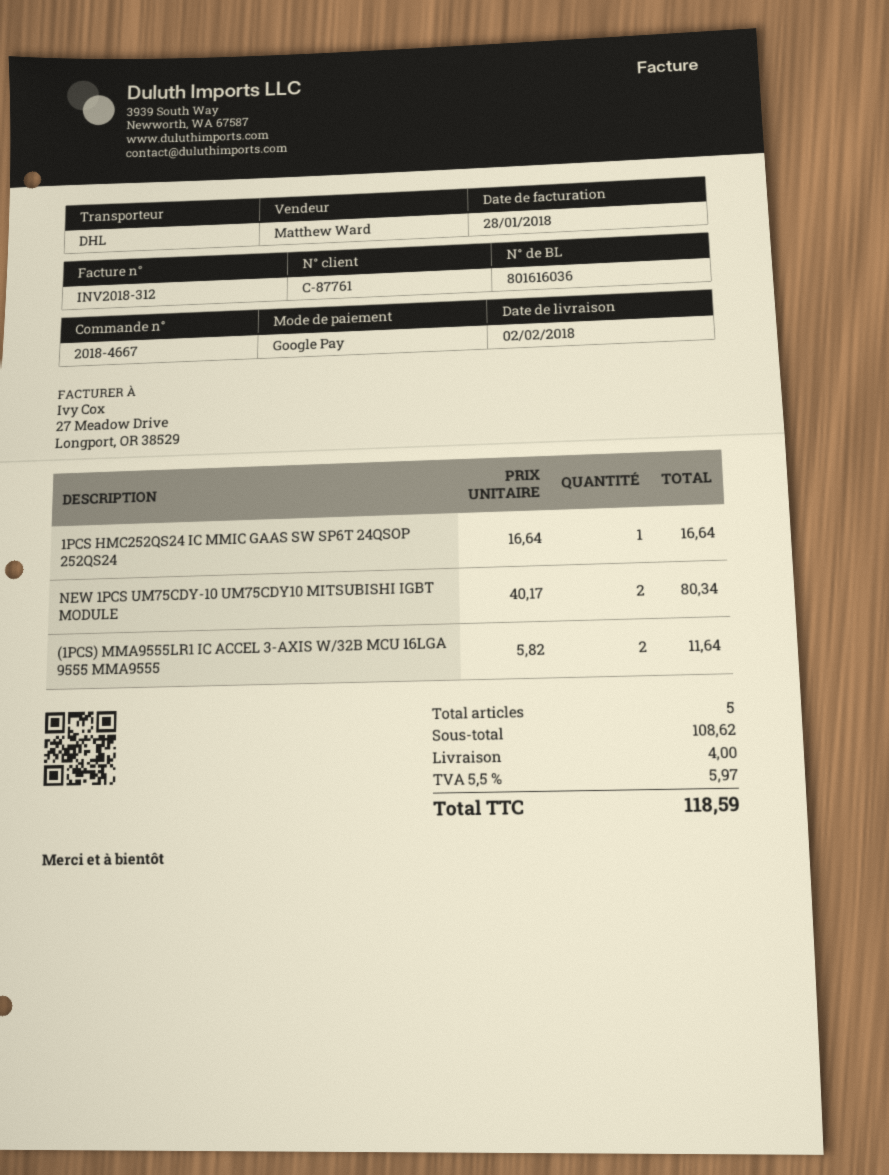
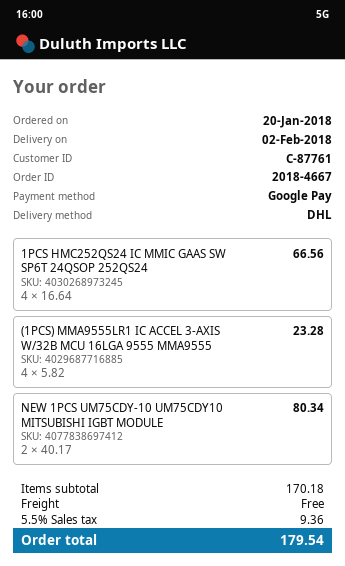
1PCS HMC252QS24 IC MMIC GAAS SW SP6T 24QSOP 252QS24: 1 x 16.64 = 16.64 -> 4 x 16.64 = 66.56
(1PCS) MMA9555LR1 IC ACCEL 3-AXIS W/32B MCU 16LGA 9555 MMA9555: 2 x 5.82 = 11.64 -> 4 x 5.82 = 23.28
subtotal: 108.62 -> 170.18
shipping: 4.00 -> 0.00
tax: 5.5% = 5.97 -> 5.5% = 9.36
total: 118.59 -> 179.54

